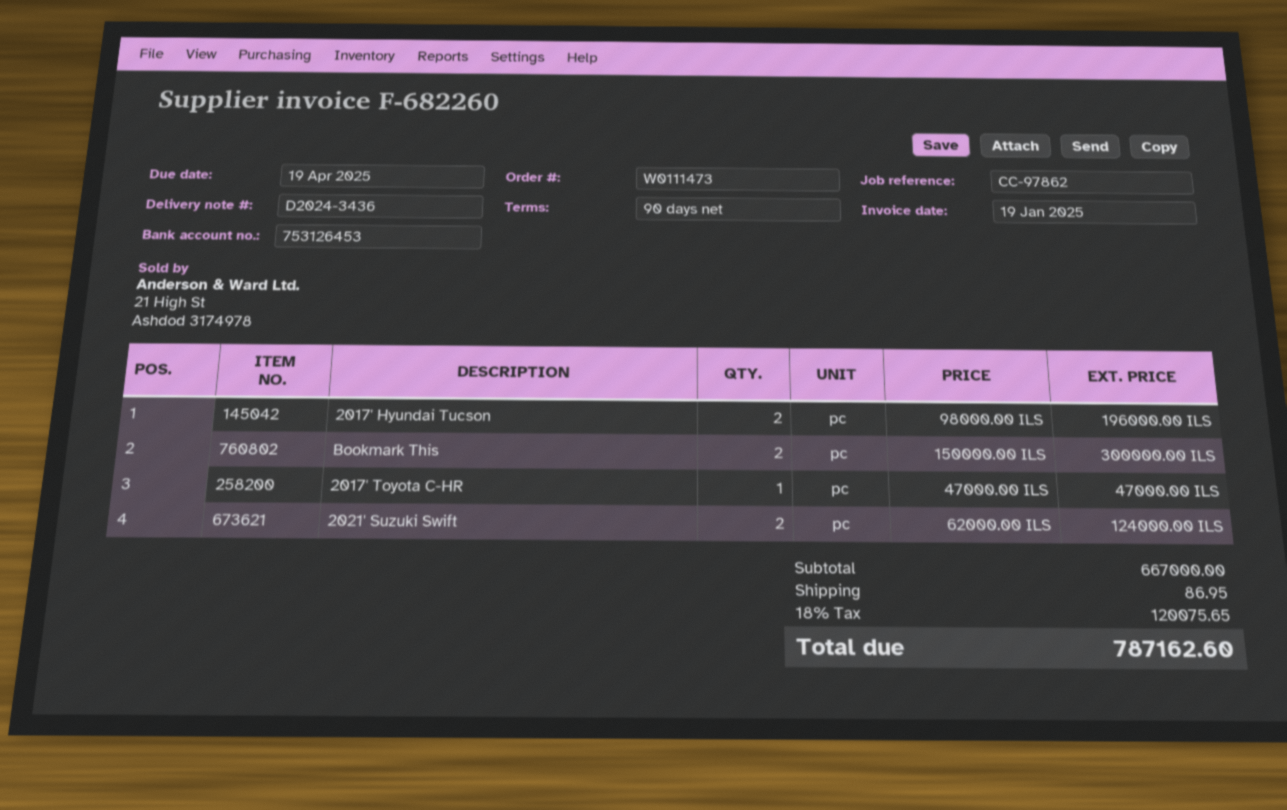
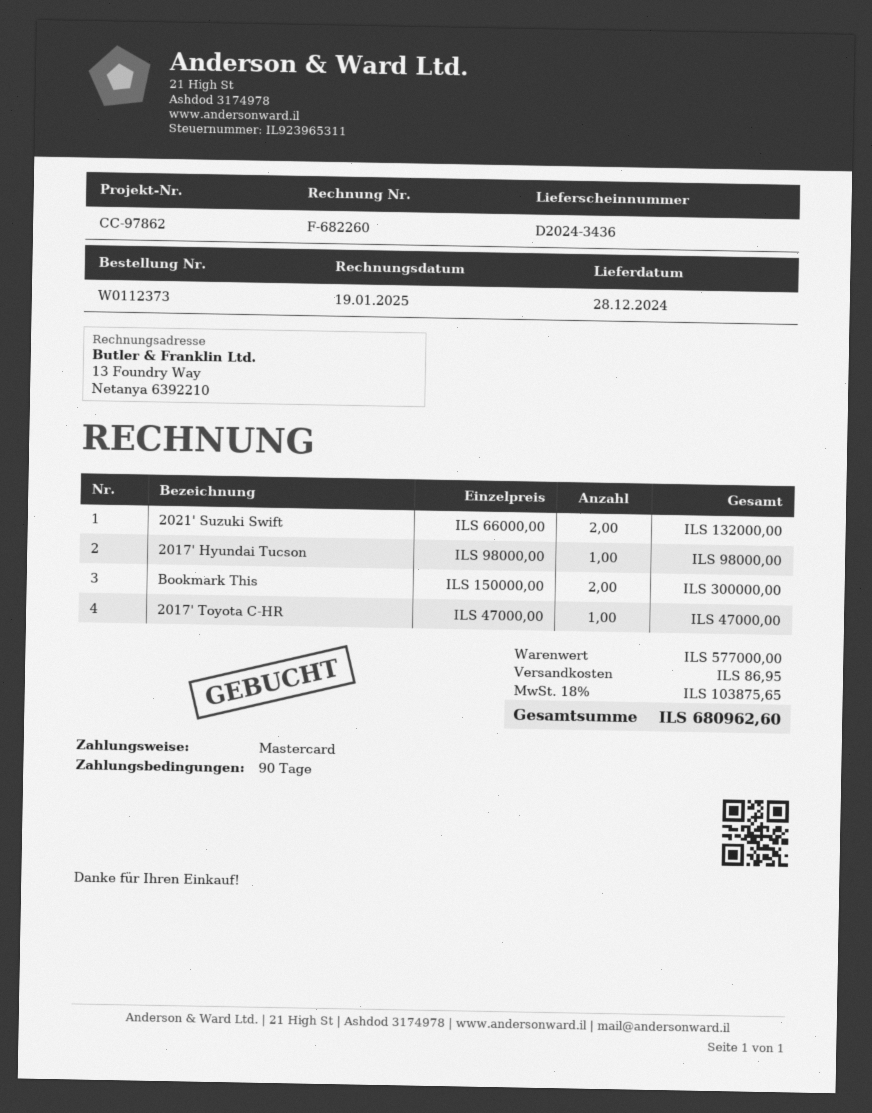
order number: W0111473 -> W0112373
2017' Hyundai Tucson: 2 x 98000.00 = 196000.00 -> 1 x 98000.00 = 98000.00
2021' Suzuki Swift: 2 x 62000.00 = 124000.00 -> 2 x 66000.00 = 132000.00
subtotal: 667000.00 -> 577000.00
tax: 18% = 120075.65 -> 18% = 103875.65
total: 787162.60 -> 680962.60

